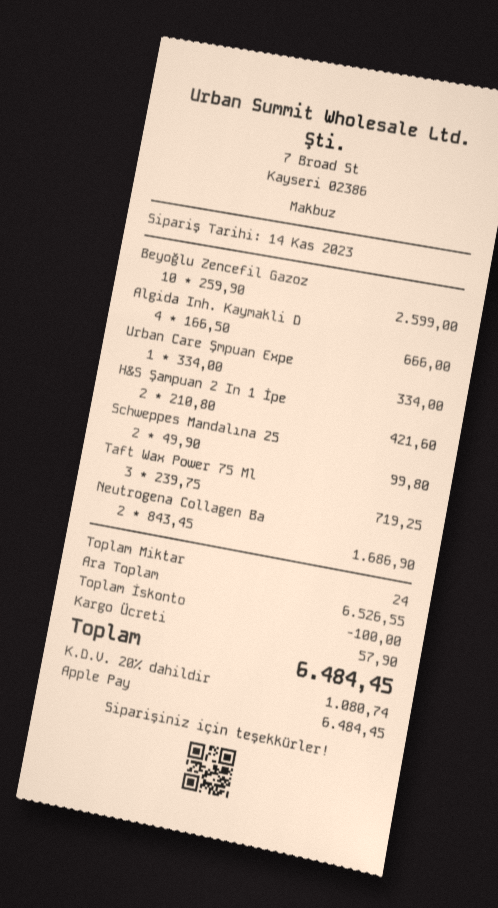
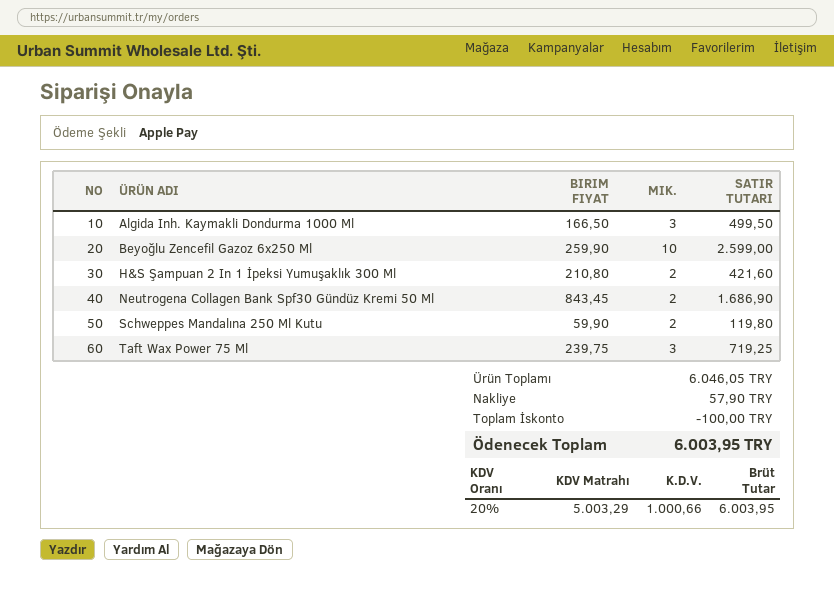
Algida Inh. Kaymakli D: 4 x 166.50 = 666.00 -> 3 x 166.50 = 499.50
Urban Care Şmpuan Expe: 1 x 334.00 = 334.00 -> none
Schweppes Mandalına 25: 2 x 49.90 = 99.80 -> 2 x 59.90 = 119.80
subtotal: 6526.55 -> 6046.05
tax: 20% = 1080.74 -> 20% = 1000.66
total: 6484.45 -> 6003.95

